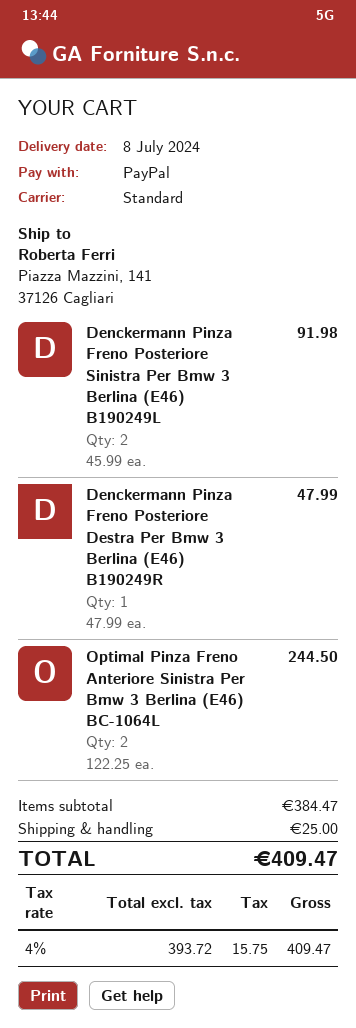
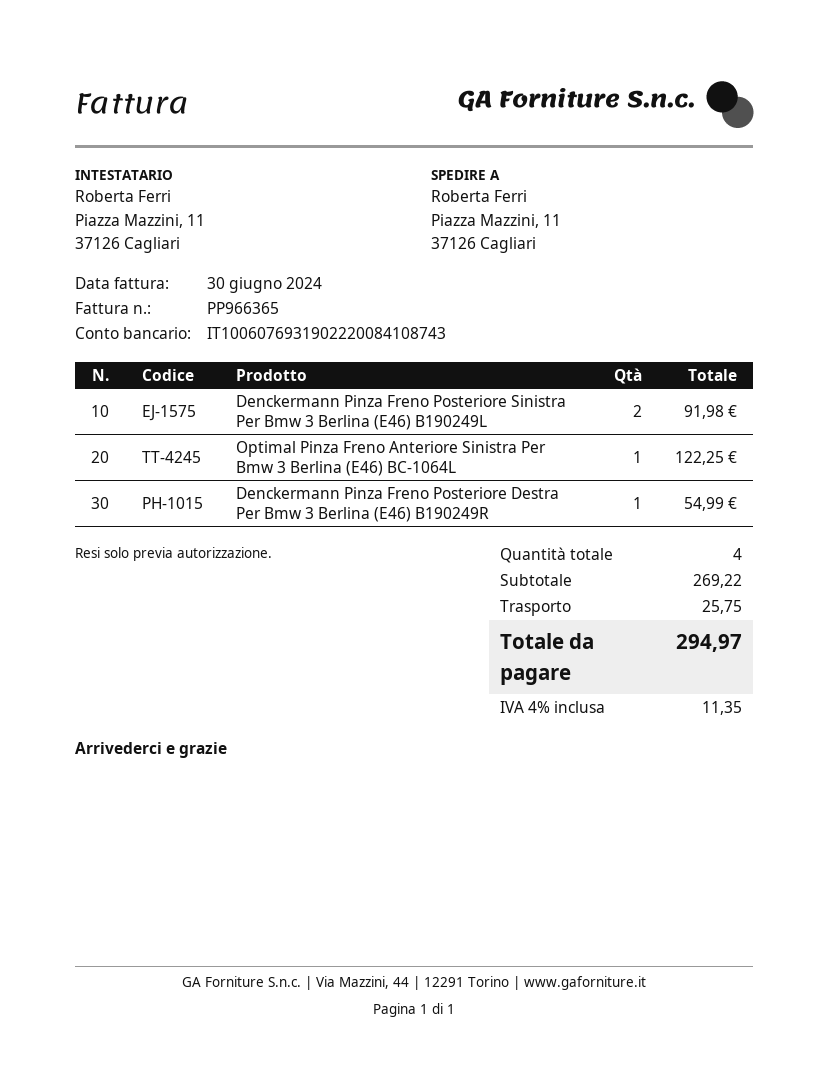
ship to: Piazza Mazzini, 141, 37126 Cagliari -> Piazza Mazzini, 11, 37126 Cagliari
Denckermann Pinza Freno Posteriore Destra Per Bmw 3 Berlina (E46) B190249R: 1 for 47.99 -> 1 for 54.99
Optimal Pinza Freno Anteriore Sinistra Per Bmw 3 Berlina (E46) BC-1064L: 2 for 244.50 -> 1 for 122.25
subtotal: 384.47 -> 269.22
shipping: 25.00 -> 25.75
tax: 4% = 15.75 -> 4% = 11.35
total: 409.47 -> 294.97

